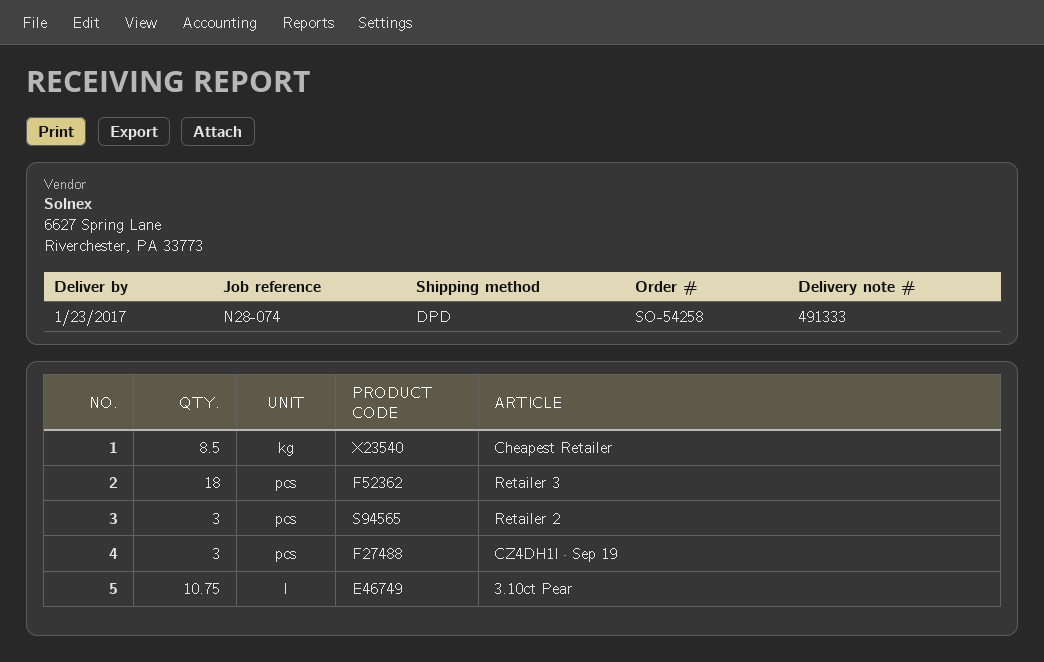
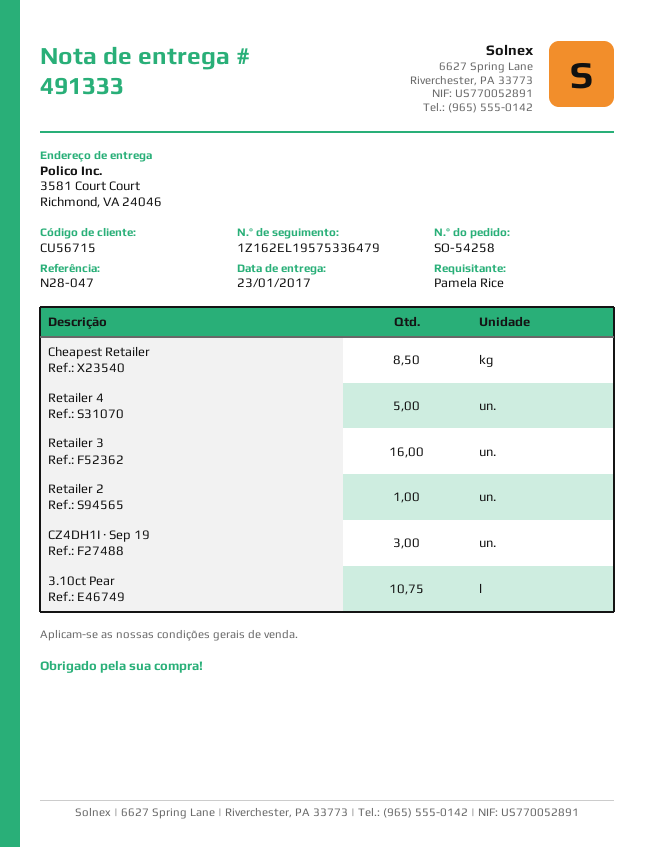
reference: N28-074 -> N28-047
Retailer 3: 18 -> 16
Retailer 2: 3 -> 1
Retailer 4: none -> 5

